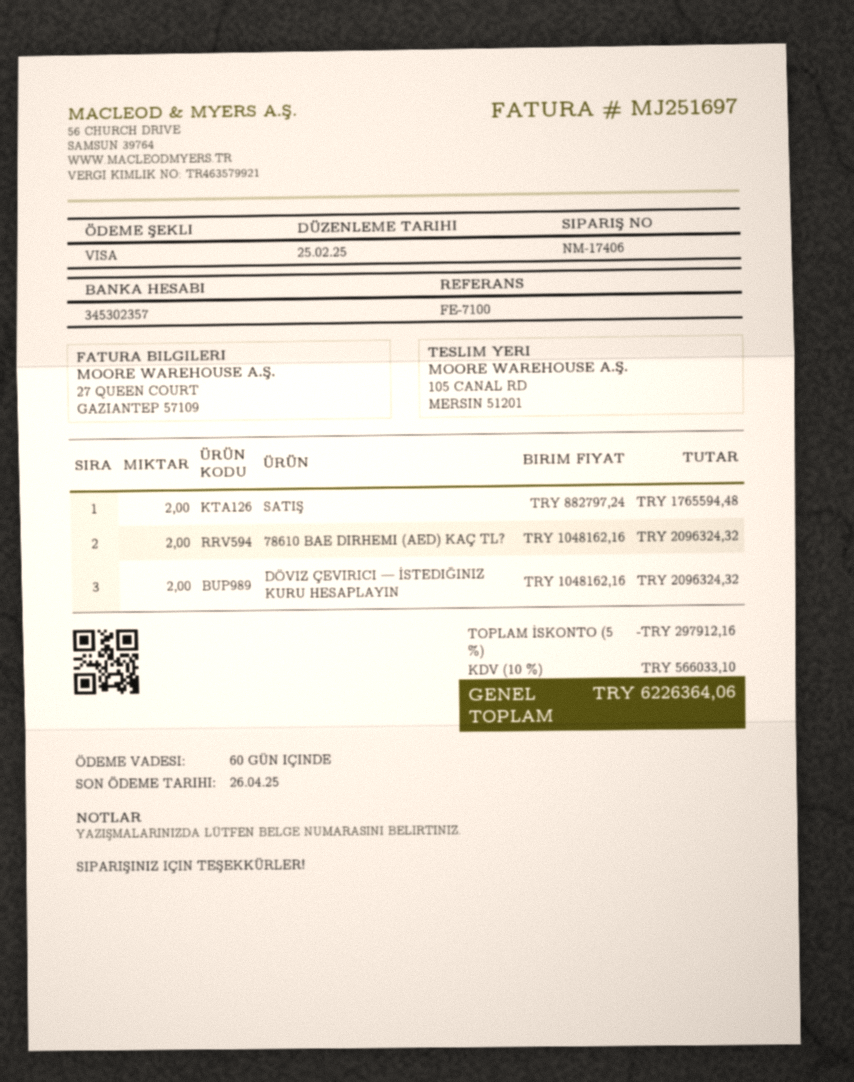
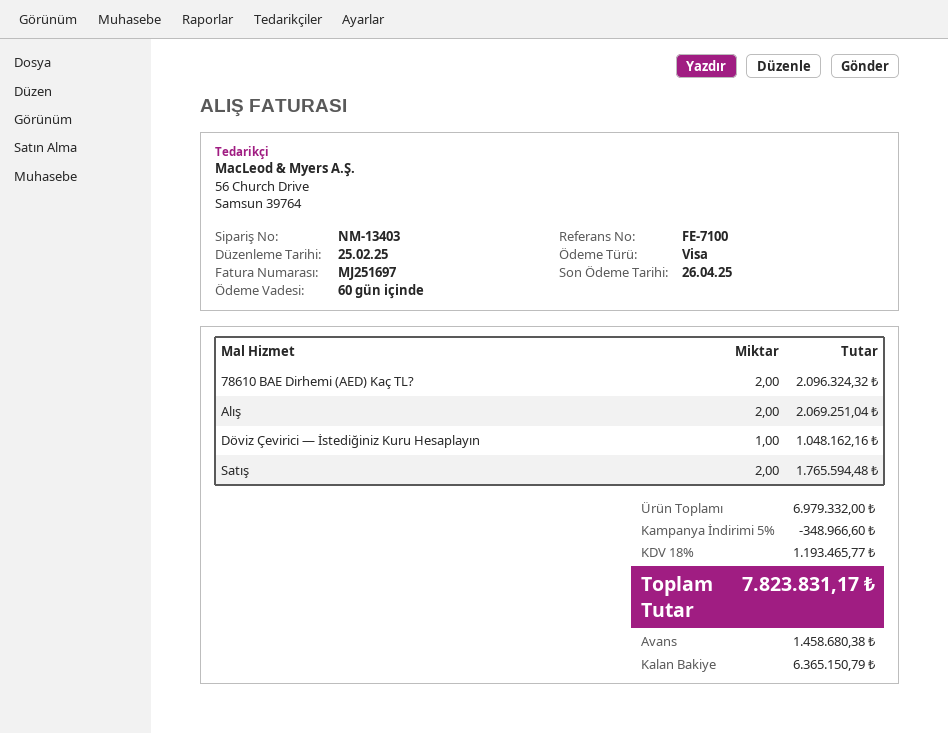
order number: NM-17406 -> NM-13403
DÖVIZ ÇEVIRICI — İSTEDIĞINIZ KURU HESAPLAYIN: 2 for 2096324.32 -> 1 for 1048162.16
Alış: none -> 2 for 2069251.04
discount: 5% = 297912.16 -> 5% = 348966.60
tax: 10% = 566033.10 -> 18% = 1193465.77
total: 6226364.06 -> 7823831.17

